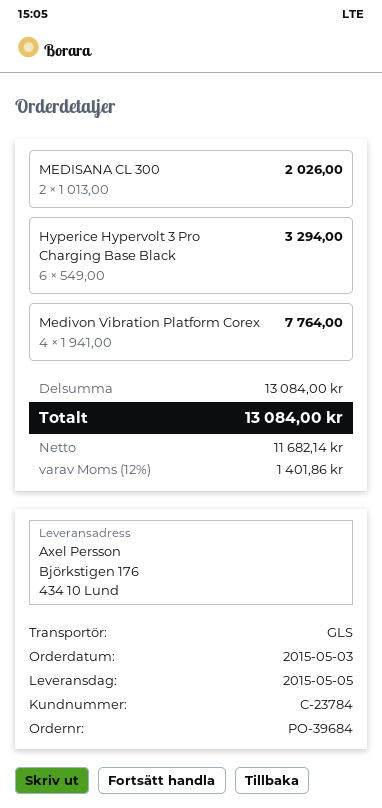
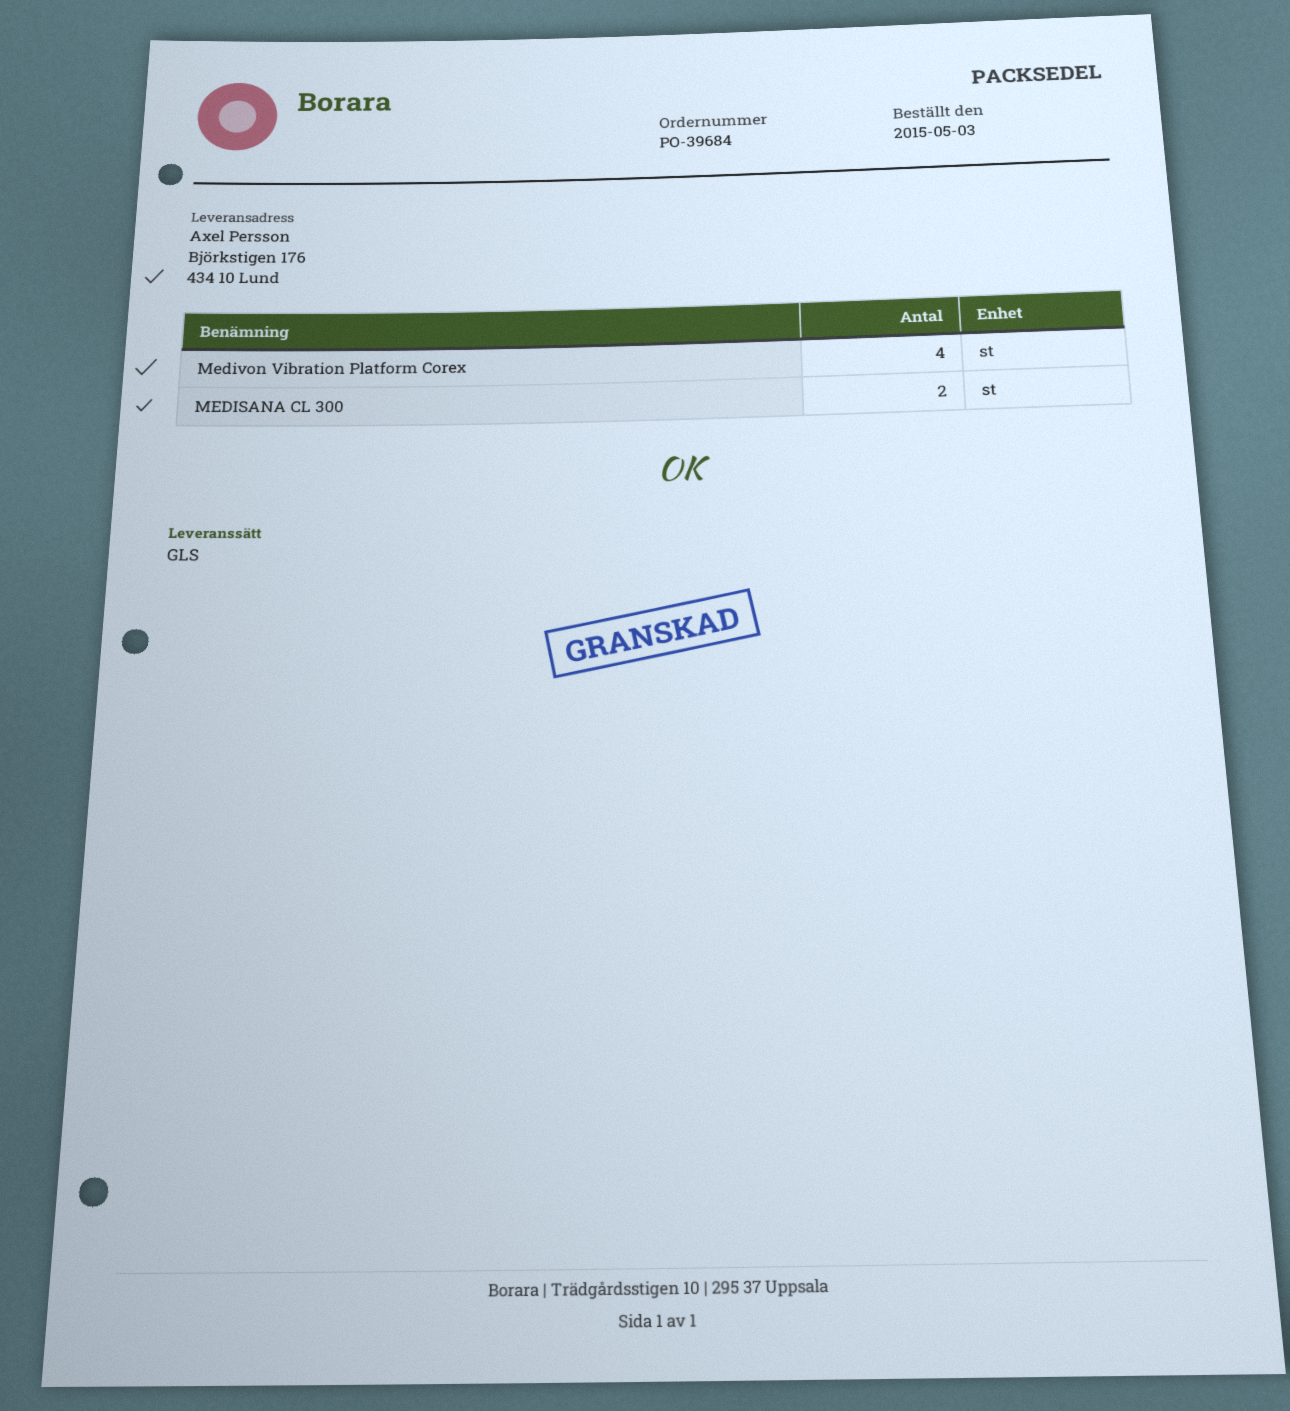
Hyperice Hypervolt 3 Pro Charging Base Black: 6 -> none

